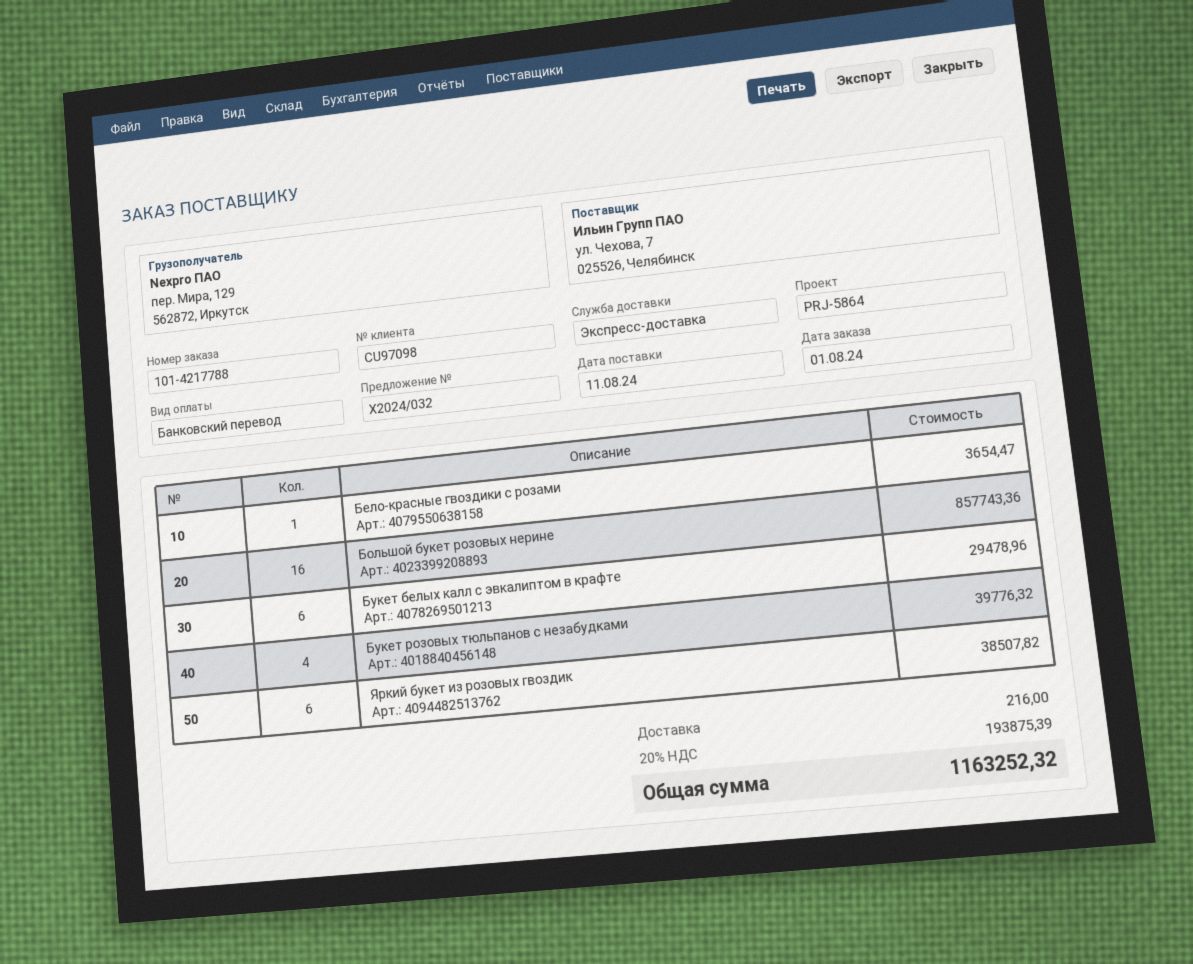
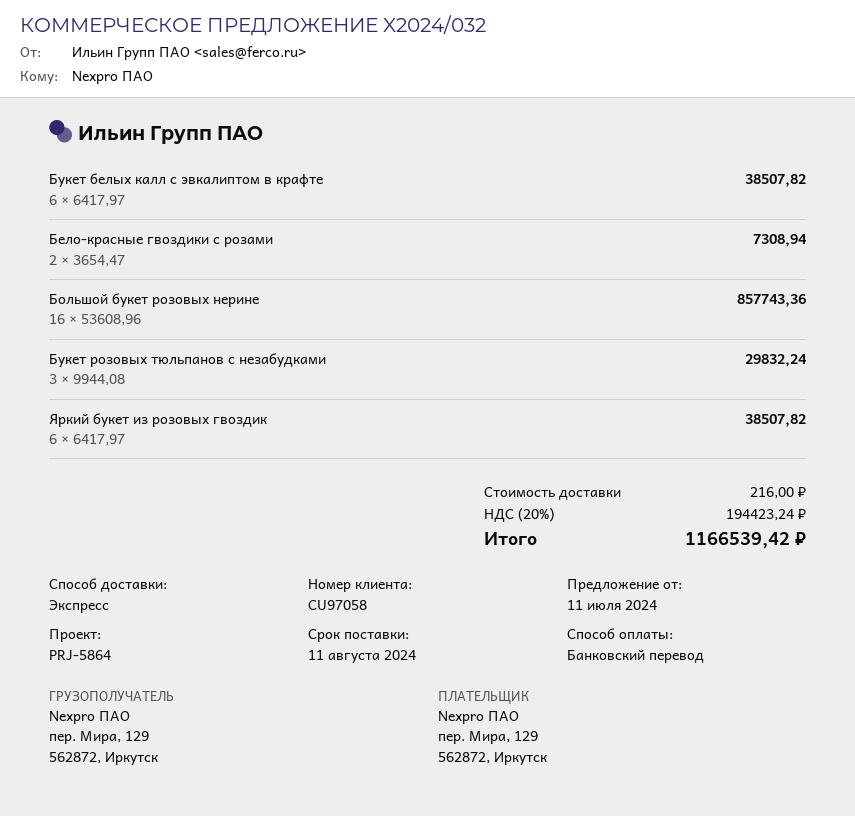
customer number: CU97098 -> CU97058
Бело-красные гвоздики с розами: 1 for 3654.47 -> 2 for 7308.94
Букет белых калл с эвкалиптом в крафте: 6 for 29478.96 -> 6 for 38507.82
Букет розовых тюльпанов с незабудками: 4 for 39776.32 -> 3 for 29832.24
tax: 20% = 193875.39 -> 20% = 194423.24
total: 1163252.32 -> 1166539.42

